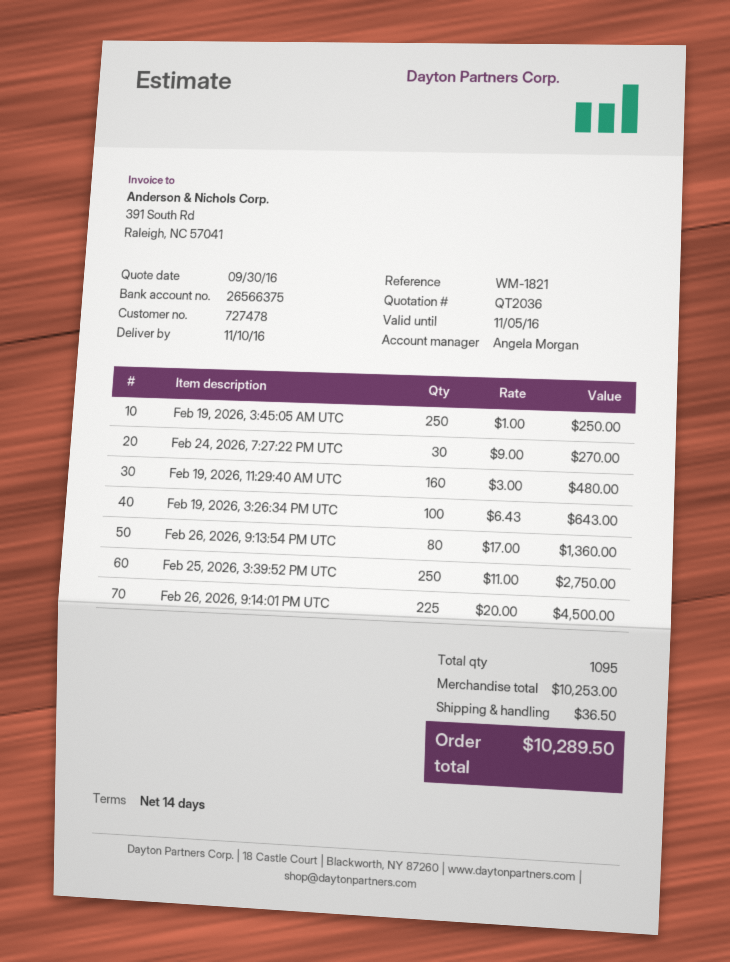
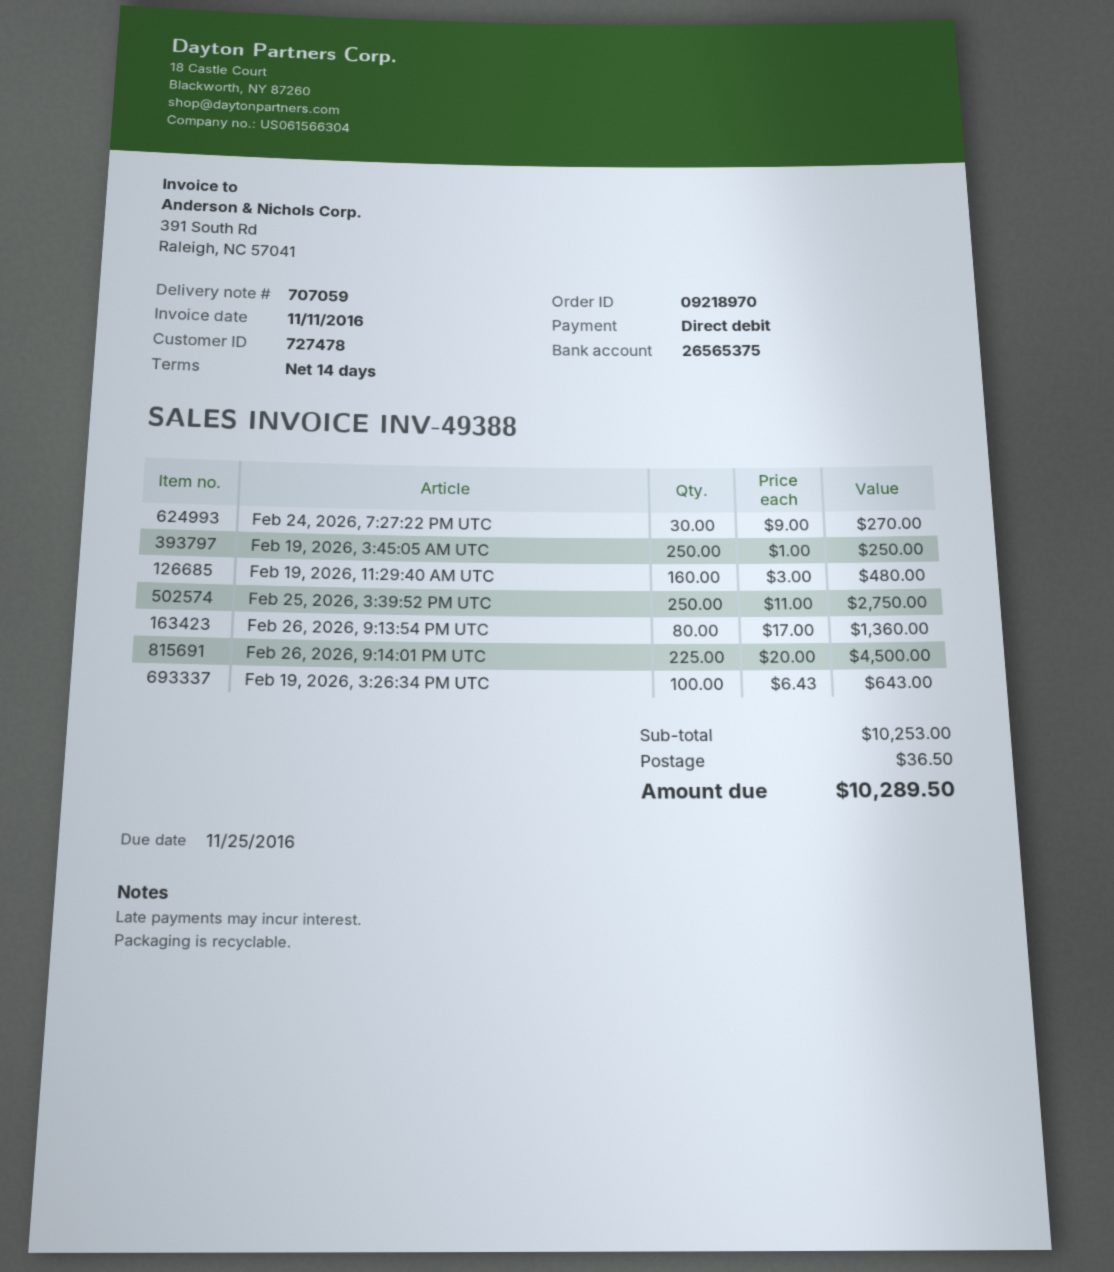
bank account: 26566375 -> 26565375

